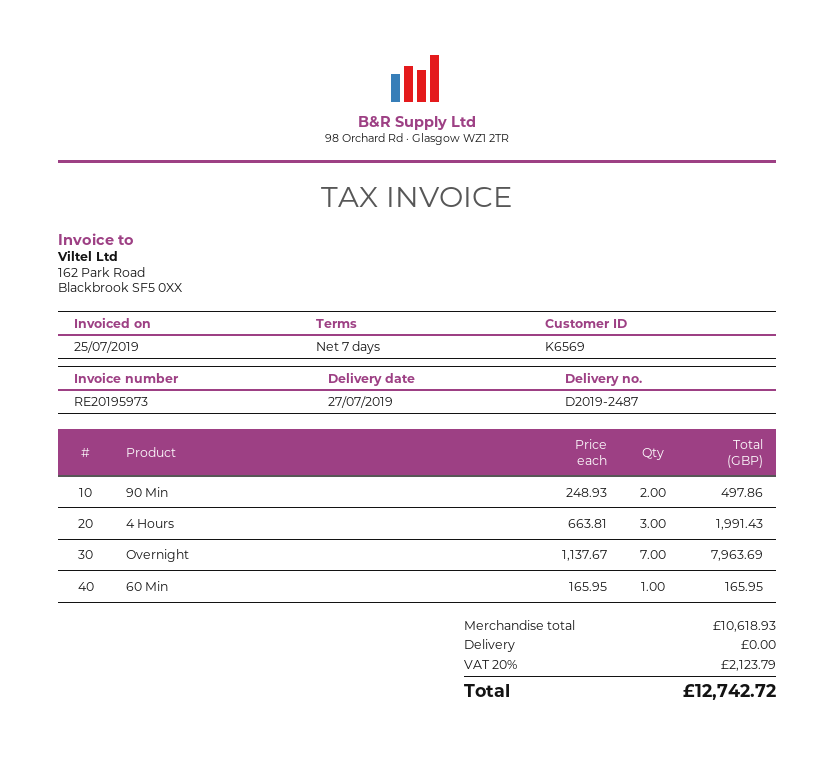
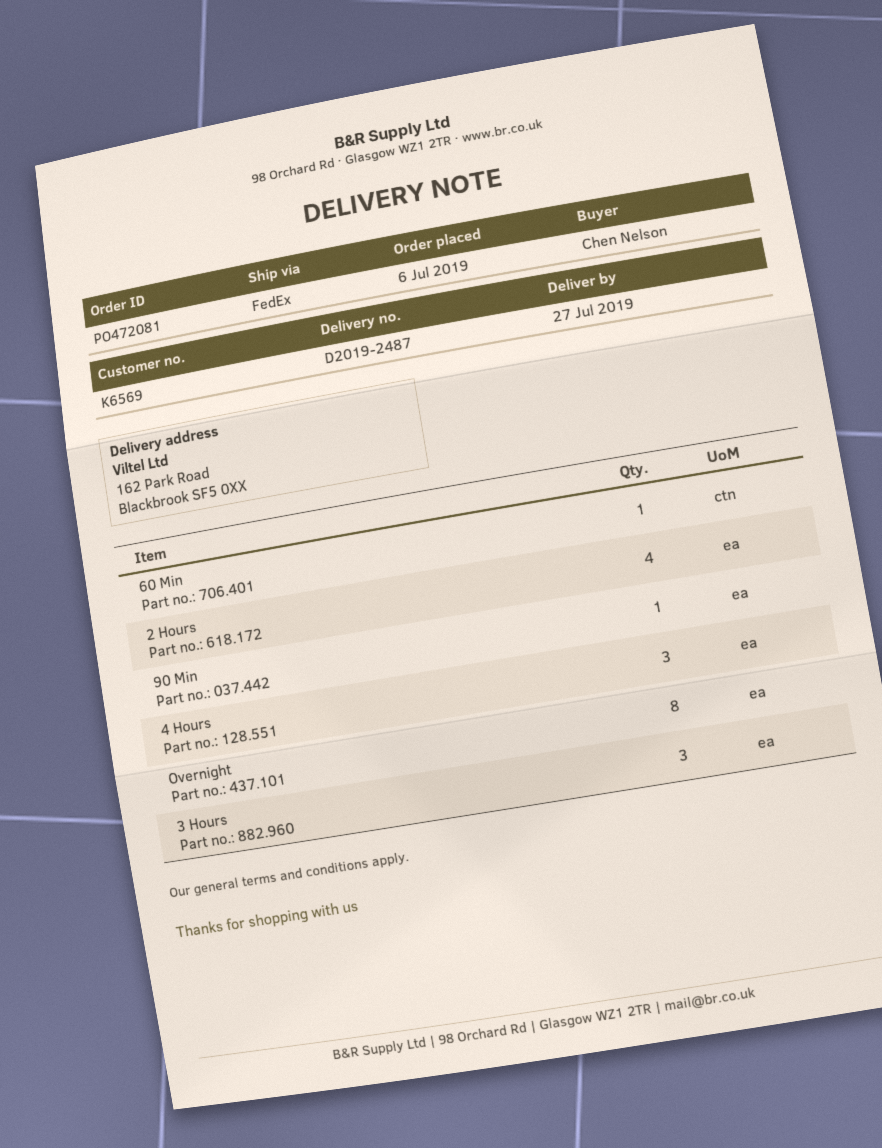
90 Min: 2 -> 1
Overnight: 7 -> 8
2 Hours: none -> 4
3 Hours: none -> 3

